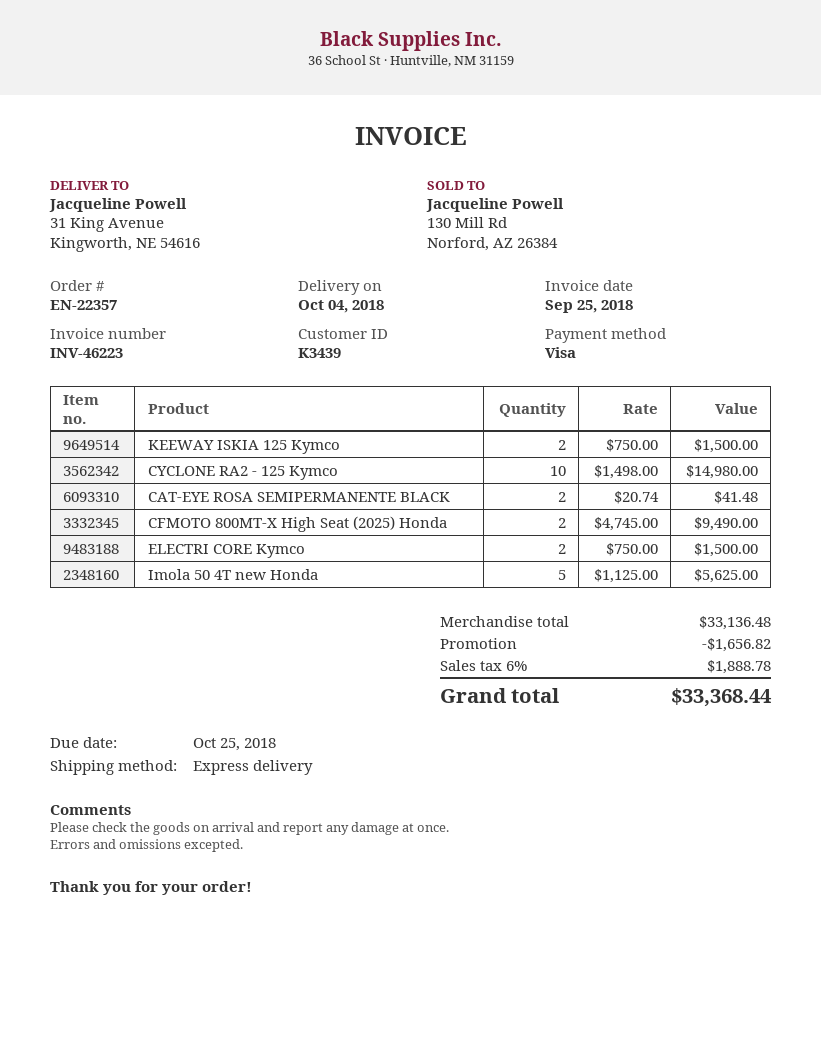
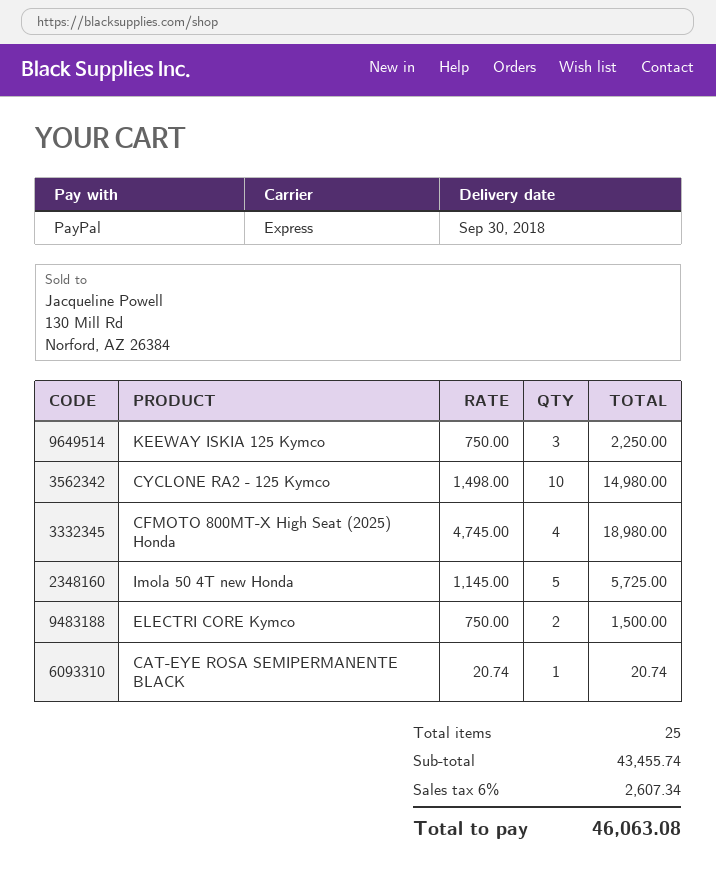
delivery date: 2018-10-04 -> 2018-09-30
payment method: Visa -> PayPal
KEEWAY ISKIA 125 Kymco: 2 x 750.00 = 1500.00 -> 3 x 750.00 = 2250.00
CAT-EYE ROSA SEMIPERMANENTE BLACK: 2 x 20.74 = 41.48 -> 1 x 20.74 = 20.74
CFMOTO 800MT-X High Seat (2025) Honda: 2 x 4745.00 = 9490.00 -> 4 x 4745.00 = 18980.00
Imola 50 4T new Honda: 5 x 1125.00 = 5625.00 -> 5 x 1145.00 = 5725.00
subtotal: 33136.48 -> 43455.74
discount: 1656.82 -> none
tax: 6% = 1888.78 -> 6% = 2607.34
total: 33368.44 -> 46063.08

